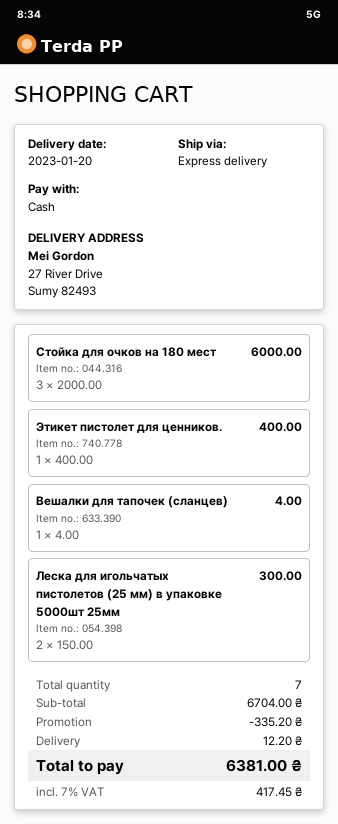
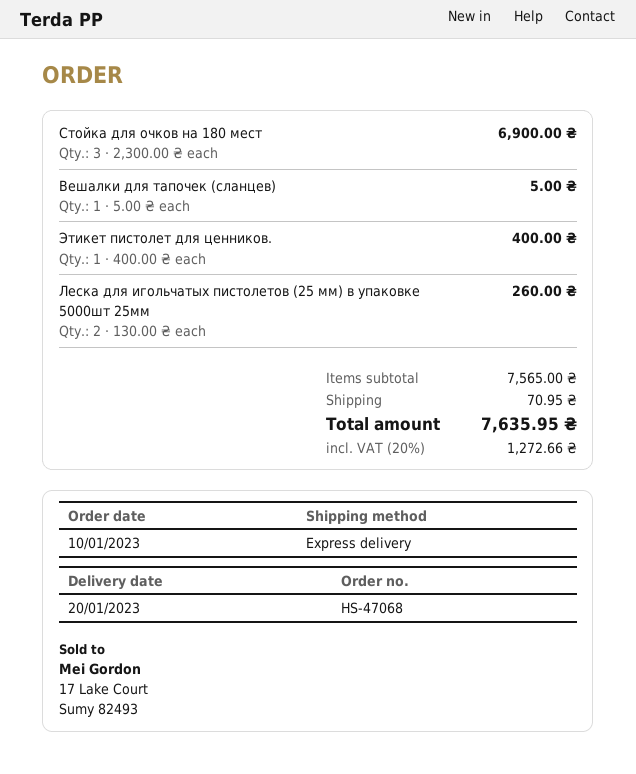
Стойка для очков на 180 мест: 3 x 2000.00 = 6000.00 -> 3 x 2300.00 = 6900.00
Вешалки для тапочек (сланцев): 1 x 4.00 = 4.00 -> 1 x 5.00 = 5.00
Леска для игольчатых пистолетов (25 мм) в упаковке 5000шт 25мм: 2 x 150.00 = 300.00 -> 2 x 130.00 = 260.00
subtotal: 6704.00 -> 7565.00
discount: 335.20 -> none
shipping: 12.20 -> 70.95
tax: 7% = 417.45 -> 20% = 1272.66
total: 6381.00 -> 7635.95

